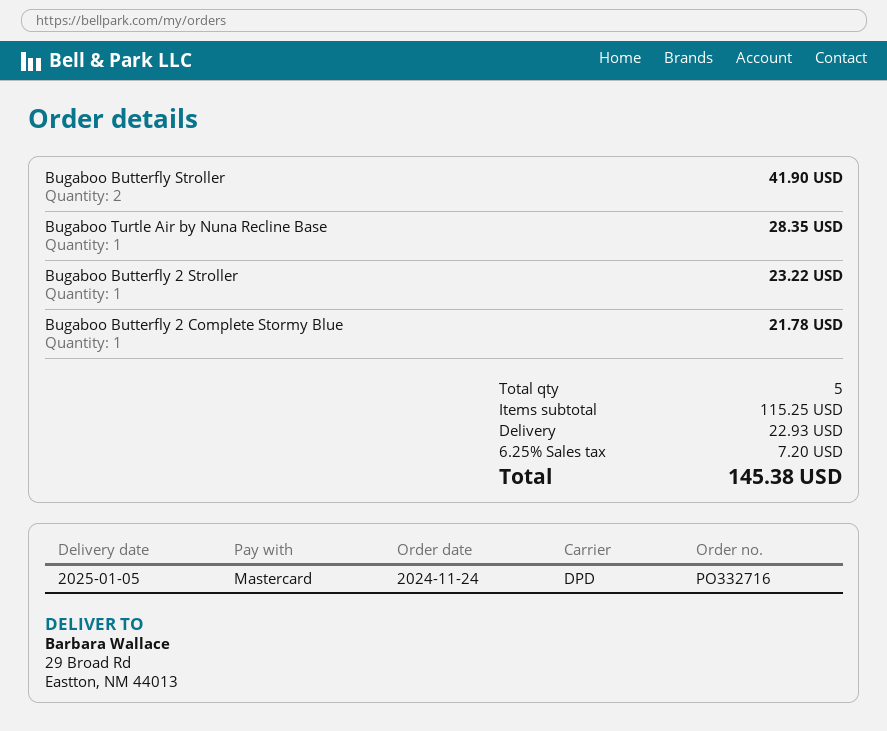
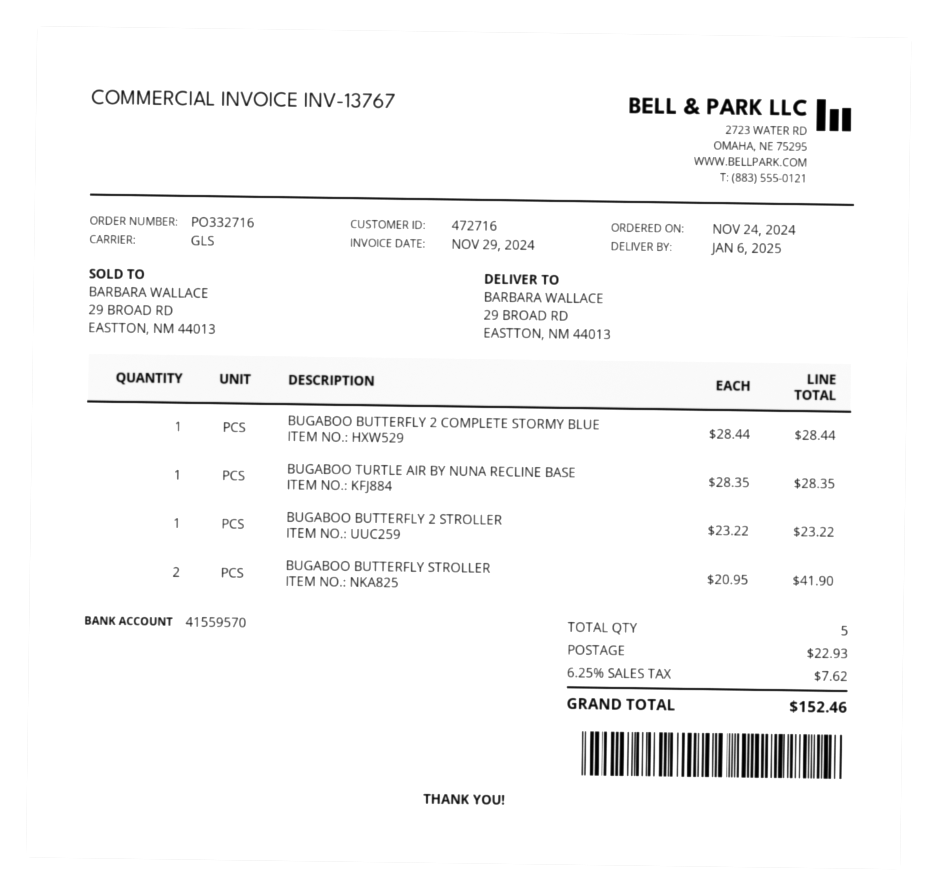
delivery date: 2025-01-05 -> 2025-01-06
shipping method: DPD -> GLS
Bugaboo Butterfly 2 Complete Stormy Blue: 1 for 21.78 -> 1 for 28.44
tax: 6.25% = 7.20 -> 6.25% = 7.62
total: 145.38 -> 152.46

